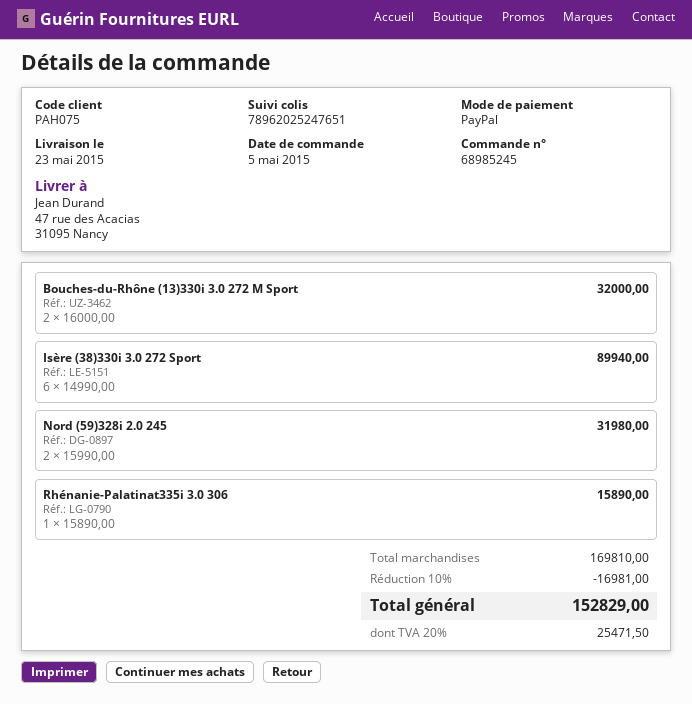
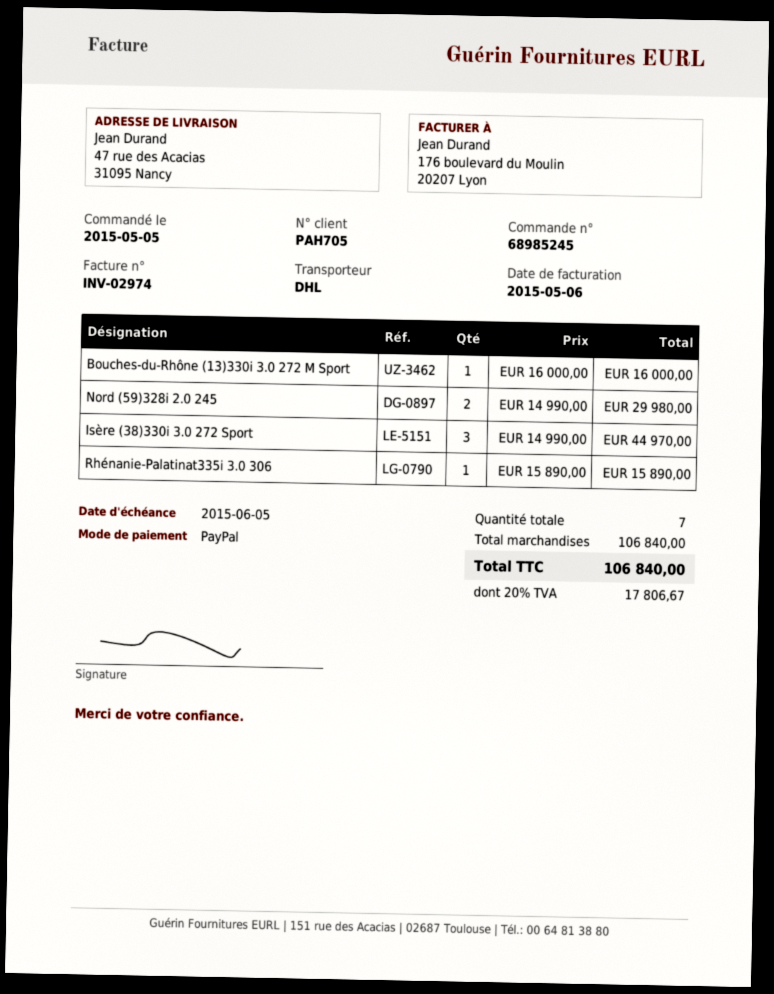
customer number: PAH075 -> PAH705
Bouches-du-Rhône (13)330i 3.0 272 M Sport: 2 x 16000.00 = 32000.00 -> 1 x 16000.00 = 16000.00
Isère (38)330i 3.0 272 Sport: 6 x 14990.00 = 89940.00 -> 3 x 14990.00 = 44970.00
Nord (59)328i 2.0 245: 2 x 15990.00 = 31980.00 -> 2 x 14990.00 = 29980.00
subtotal: 169810.00 -> 106840.00
discount: 10% = 16981.00 -> none
tax: 20% = 25471.50 -> 20% = 17806.67
total: 152829.00 -> 106840.00

